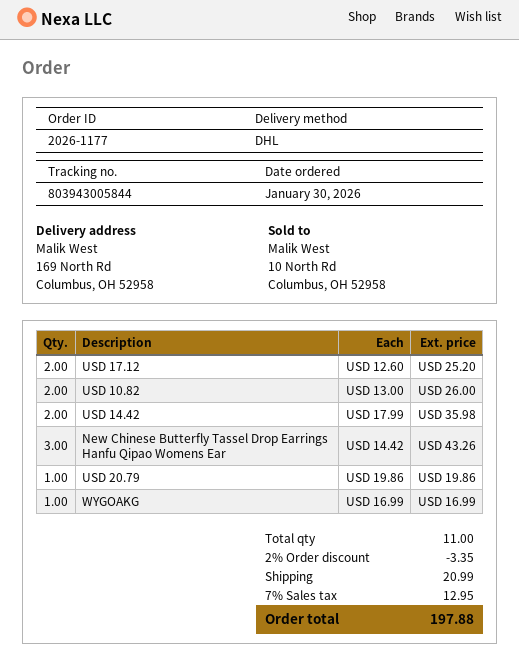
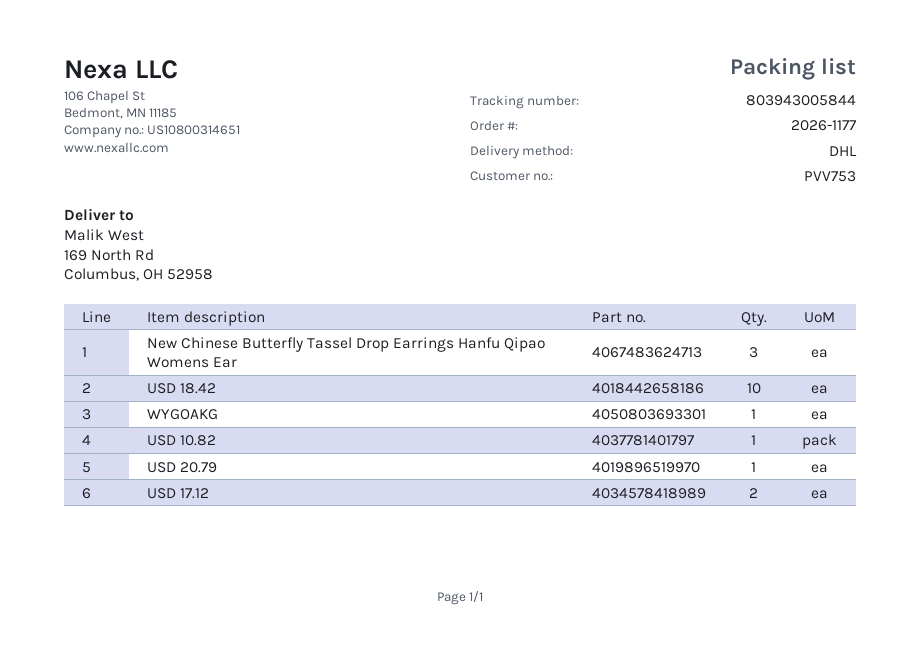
USD 10.82: 2 -> 1
USD 14.42: 2 -> none
USD 18.42: none -> 10

